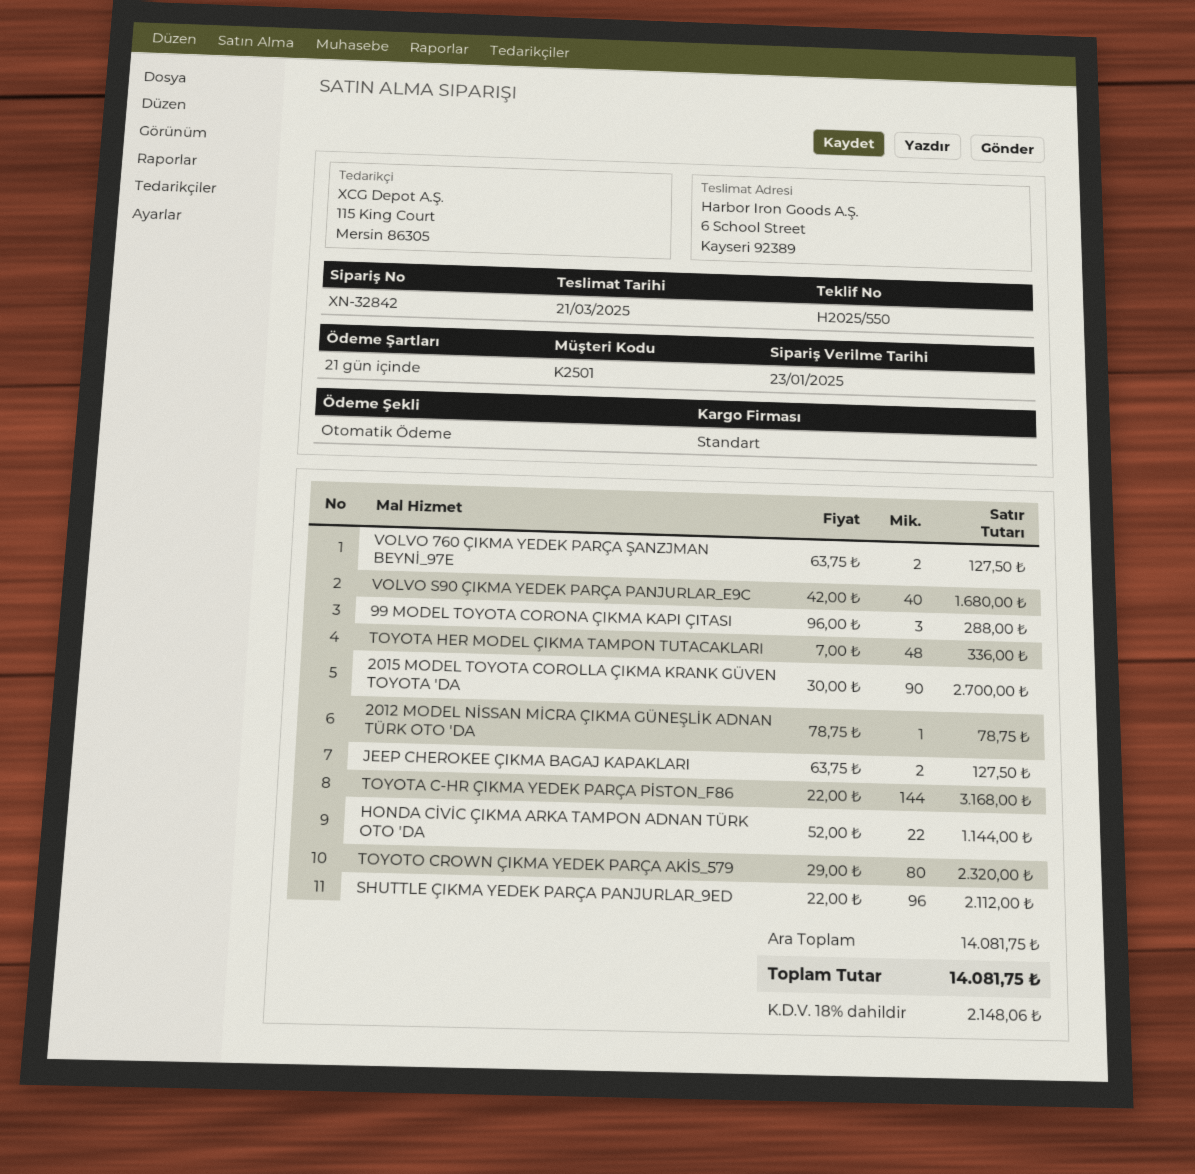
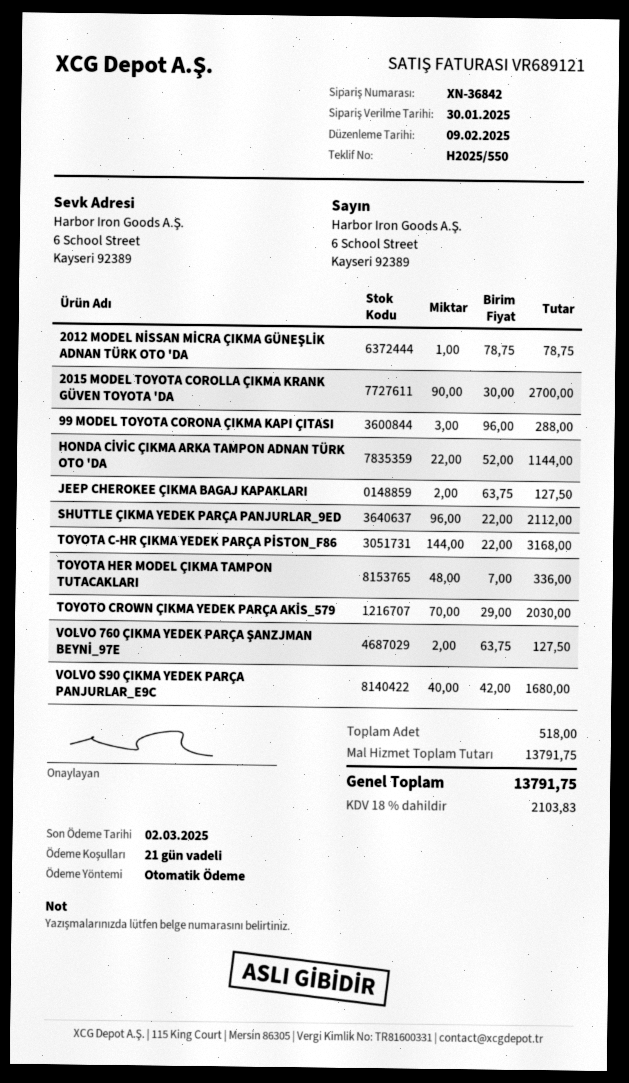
order number: XN-32842 -> XN-36842
order date: 2025-01-23 -> 2025-01-30
TOYOTO CROWN ÇIKMA YEDEK PARÇA AKİS_579: 80 x 29.00 = 2320.00 -> 70 x 29.00 = 2030.00
subtotal: 14081.75 -> 13791.75
tax: 18% = 2148.06 -> 18% = 2103.83
total: 14081.75 -> 13791.75

